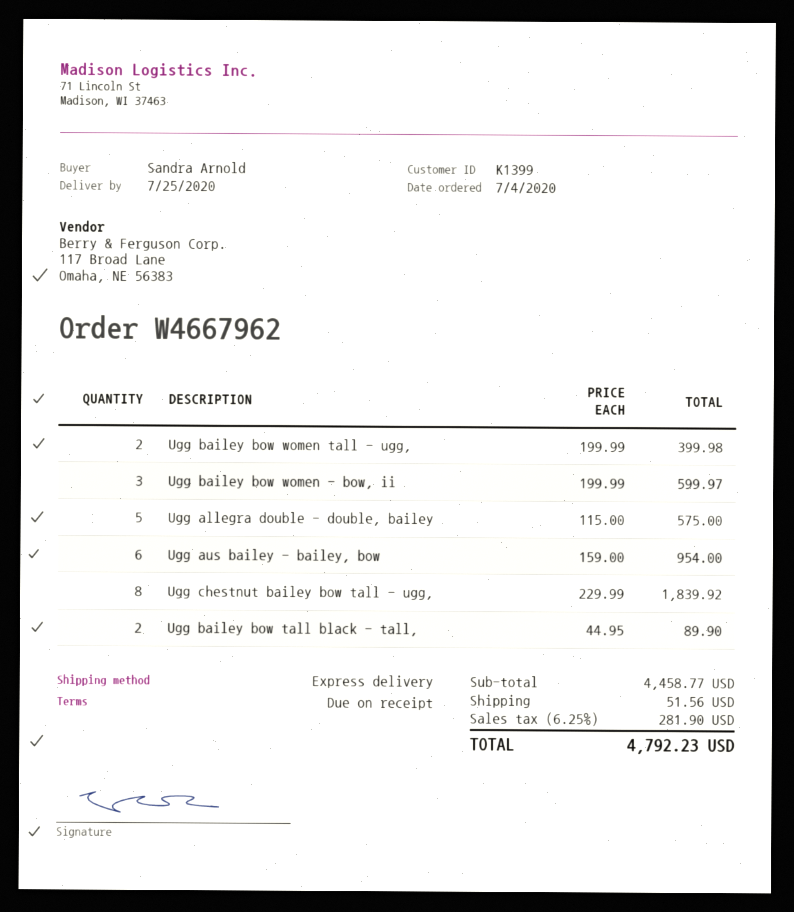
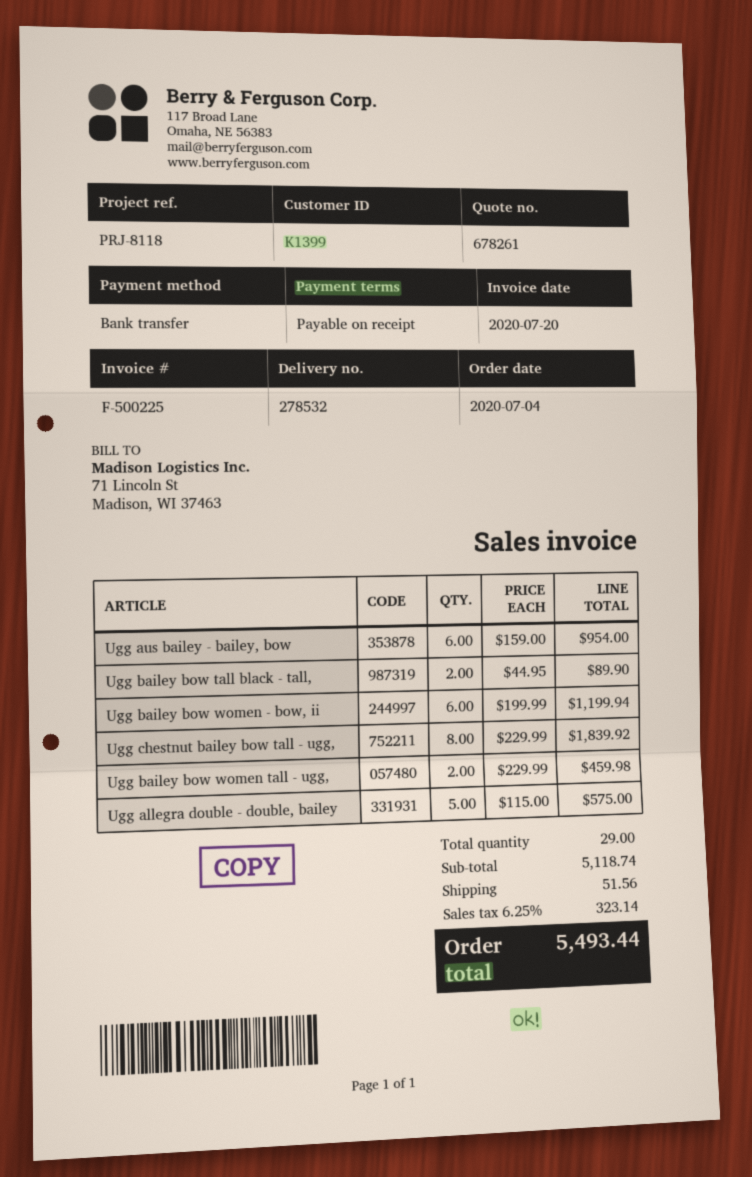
Ugg bailey bow women tall - ugg,: 2 x 199.99 = 399.98 -> 2 x 229.99 = 459.98
Ugg bailey bow women - bow, ii: 3 x 199.99 = 599.97 -> 6 x 199.99 = 1199.94
subtotal: 4458.77 -> 5118.74
tax: 6.25% = 281.90 -> 6.25% = 323.14
total: 4792.23 -> 5493.44

